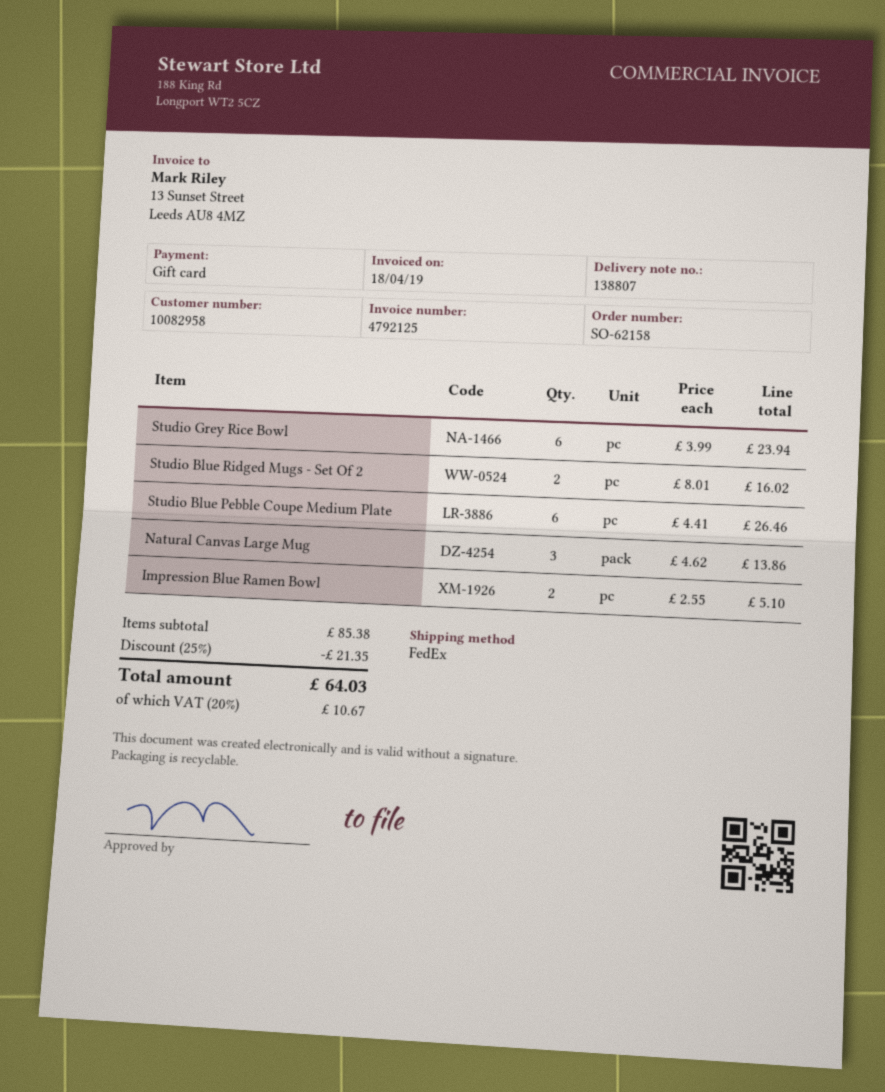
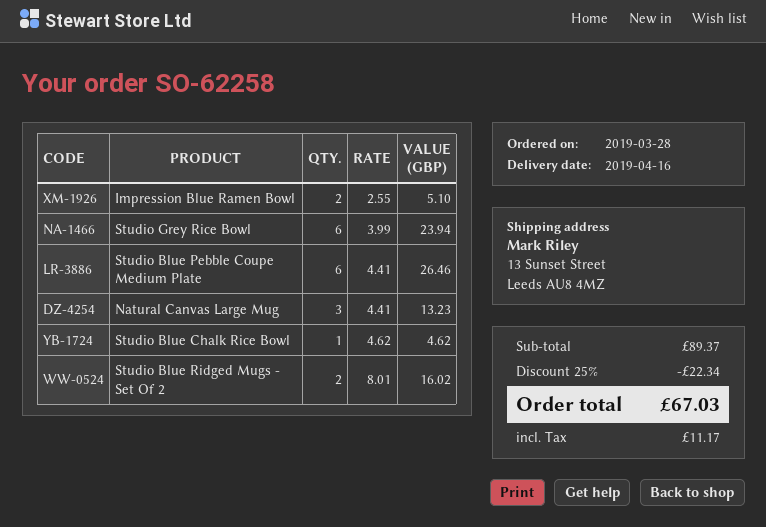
order number: SO-62158 -> SO-62258
Natural Canvas Large Mug: 3 x 4.62 = 13.86 -> 3 x 4.41 = 13.23
Studio Blue Chalk Rice Bowl: none -> 1 x 4.62 = 4.62
subtotal: 85.38 -> 89.37
discount: 25% = 21.35 -> 25% = 22.34
tax: 10.67 -> 11.17
total: 64.03 -> 67.03

